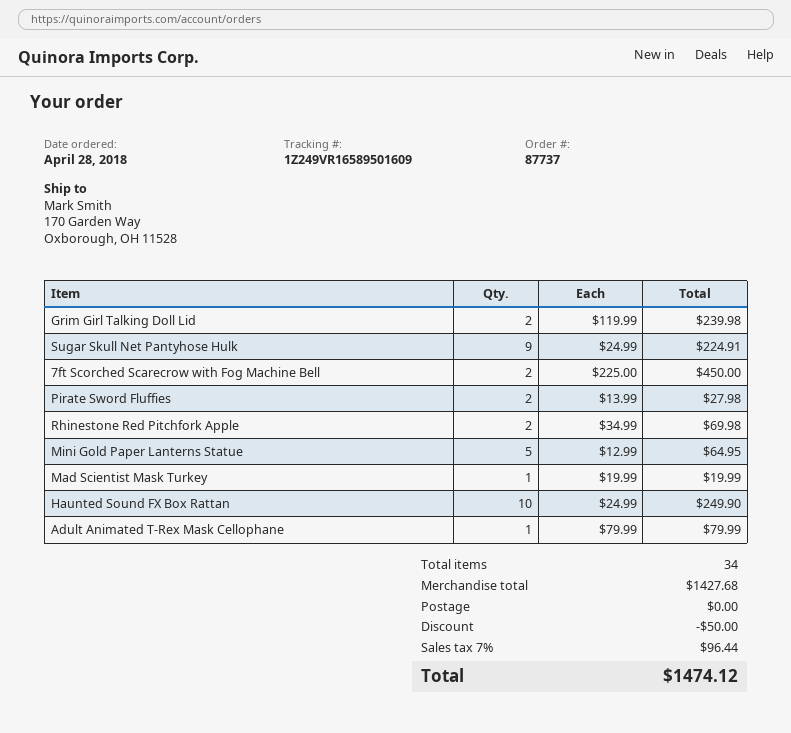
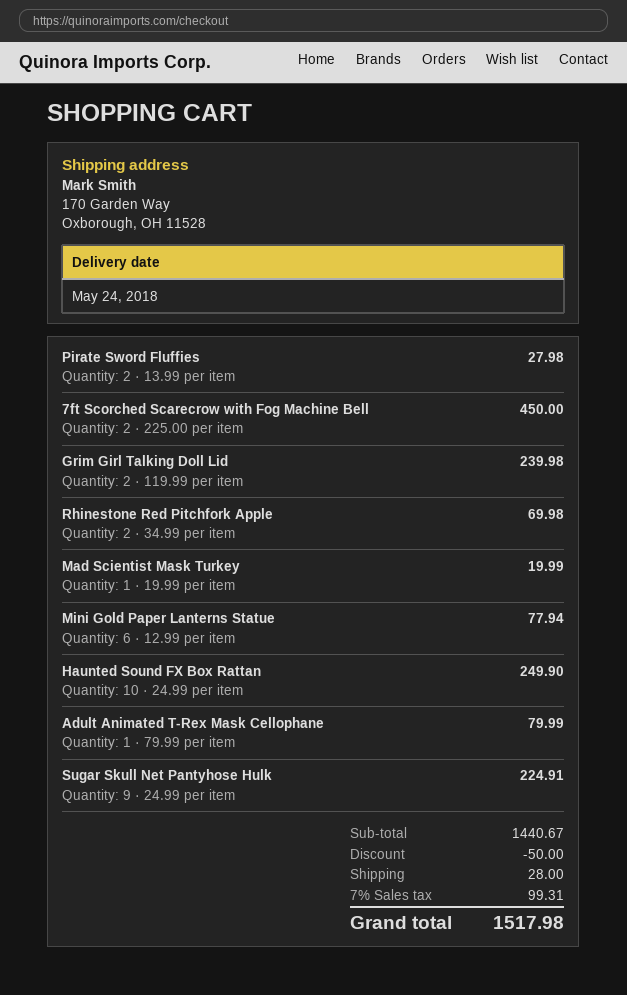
Mini Gold Paper Lanterns Statue: 5 x 12.99 = 64.95 -> 6 x 12.99 = 77.94
subtotal: 1427.68 -> 1440.67
shipping: 0.00 -> 28.00
tax: 7% = 96.44 -> 7% = 99.31
total: 1474.12 -> 1517.98

